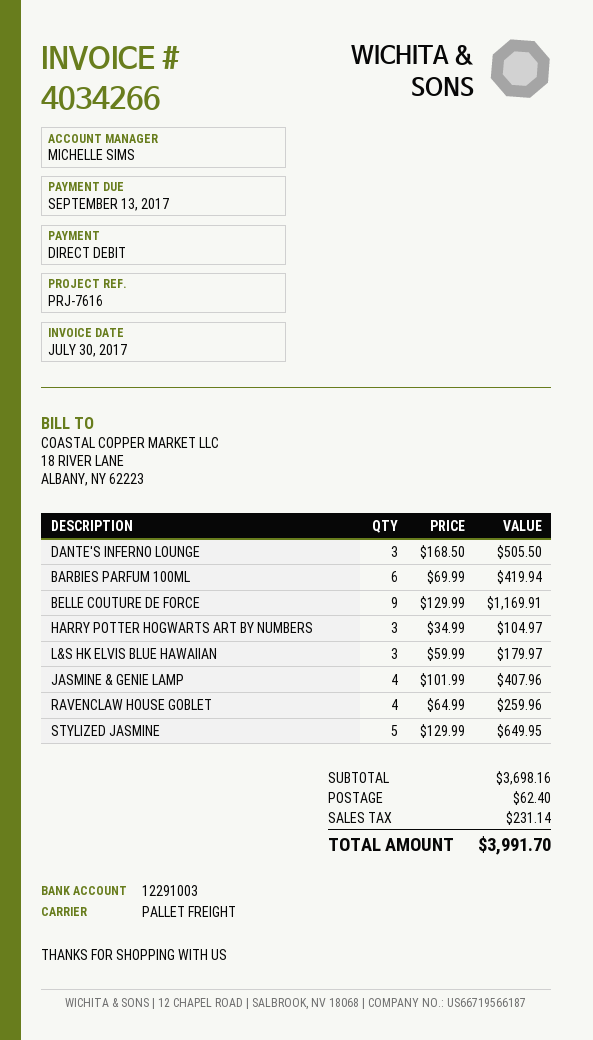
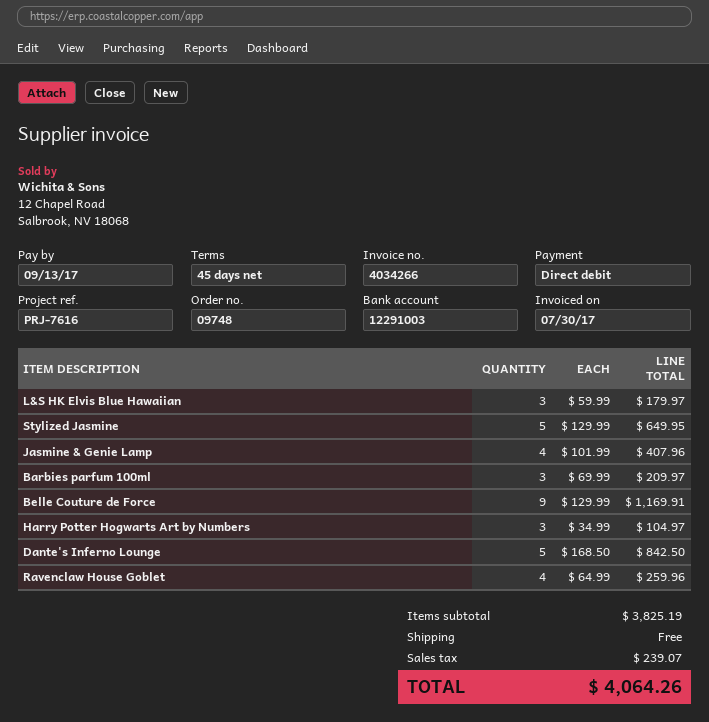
DANTE'S INFERNO LOUNGE: 3 x 168.50 = 505.50 -> 5 x 168.50 = 842.50
BARBIES PARFUM 100ML: 6 x 69.99 = 419.94 -> 3 x 69.99 = 209.97
subtotal: 3698.16 -> 3825.19
shipping: 62.40 -> 0.00
tax: 231.14 -> 239.07
total: 3991.70 -> 4064.26

